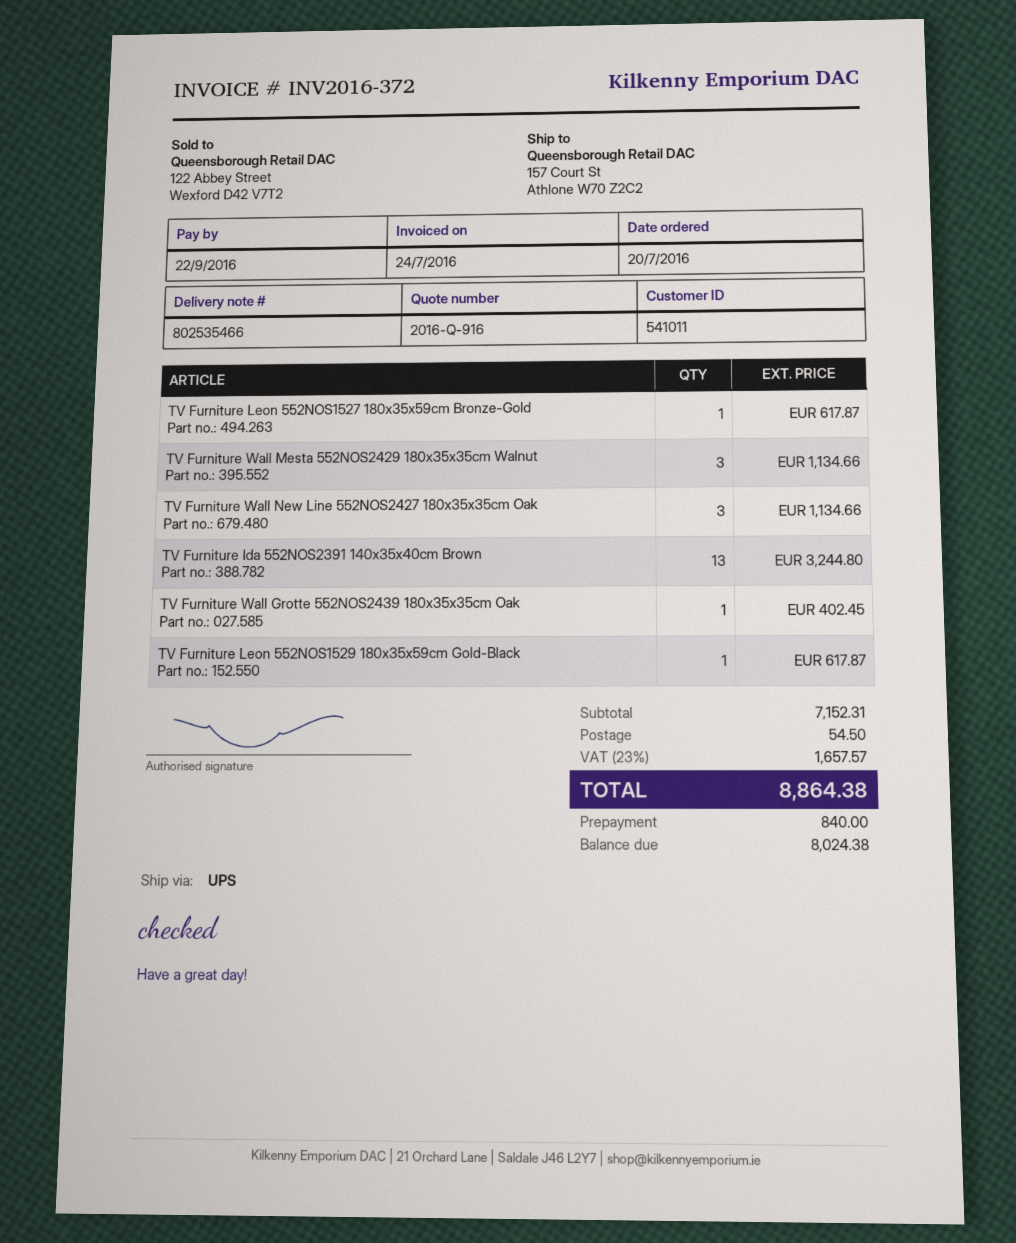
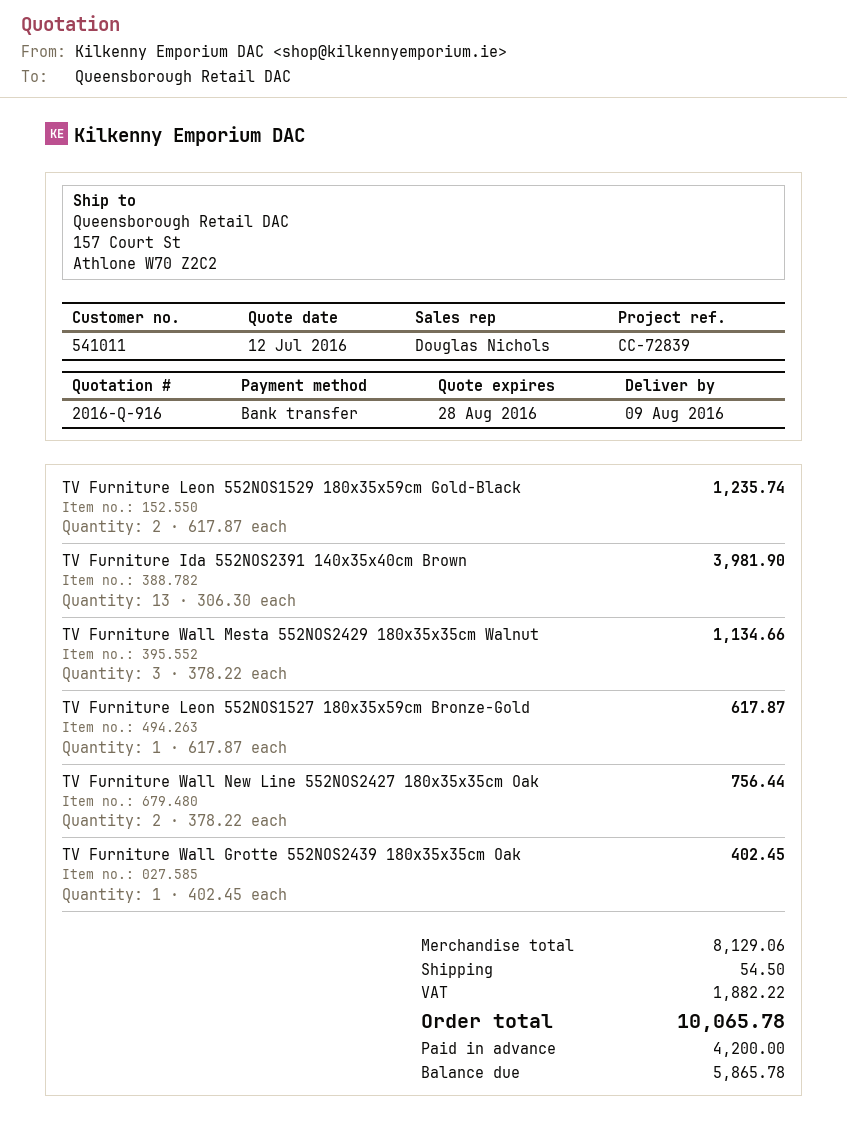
TV Furniture Wall New Line 552NOS2427 180x35x35cm Oak: 3 for 1134.66 -> 2 for 756.44
TV Furniture Ida 552NOS2391 140x35x40cm Brown: 13 for 3244.80 -> 13 for 3981.90
TV Furniture Leon 552NOS1529 180x35x59cm Gold-Black: 1 for 617.87 -> 2 for 1235.74
subtotal: 7152.31 -> 8129.06
tax: 1657.57 -> 1882.22
total: 8864.38 -> 10065.78
deposit: 840.00 -> 4200.00
balance: 8024.38 -> 5865.78

